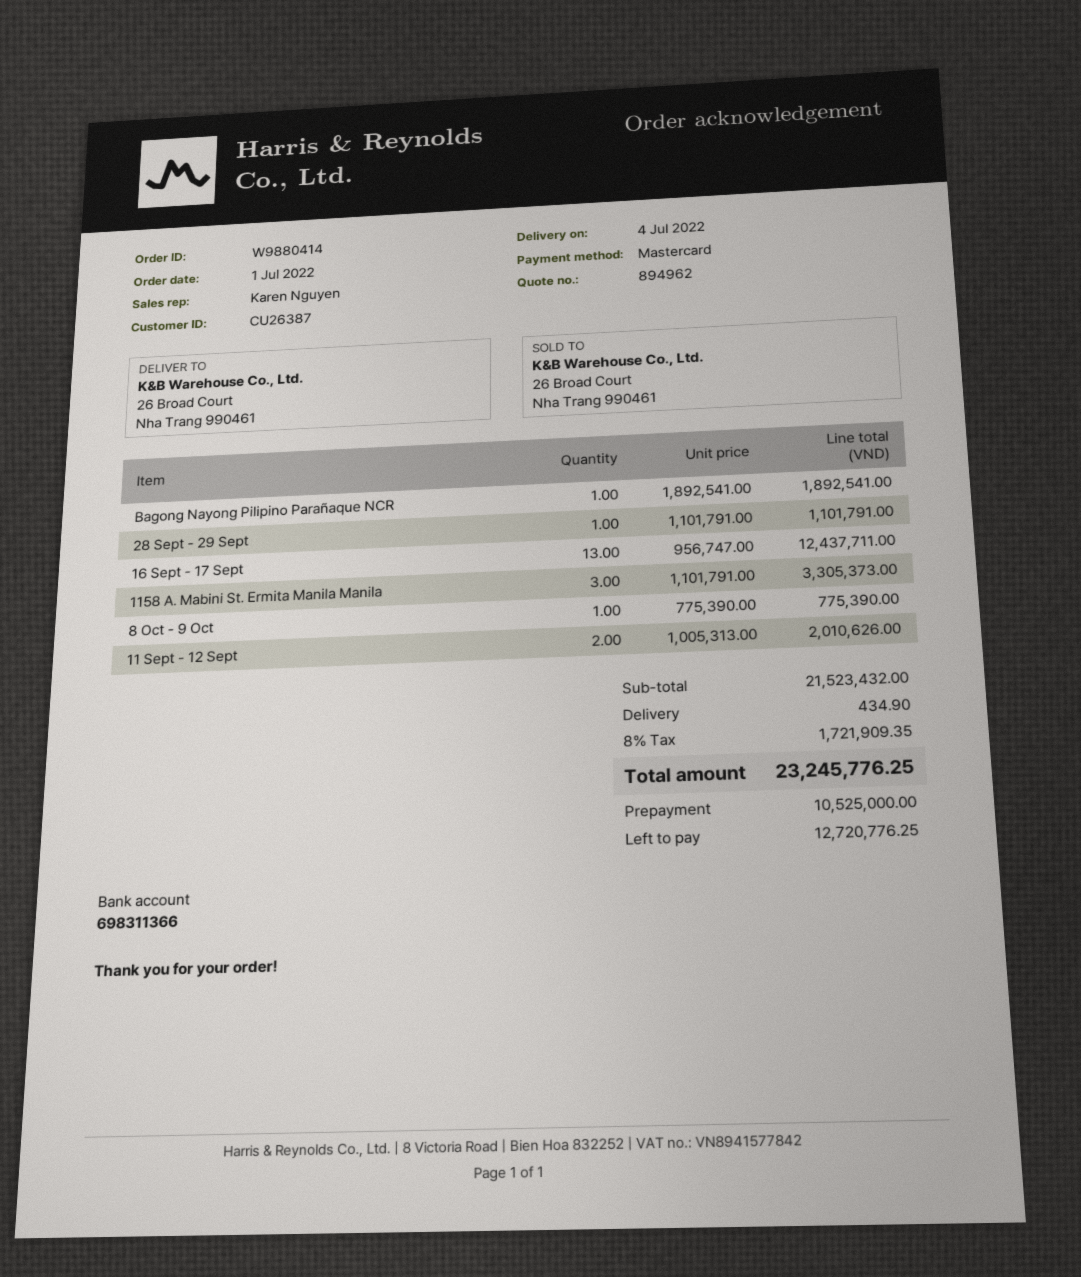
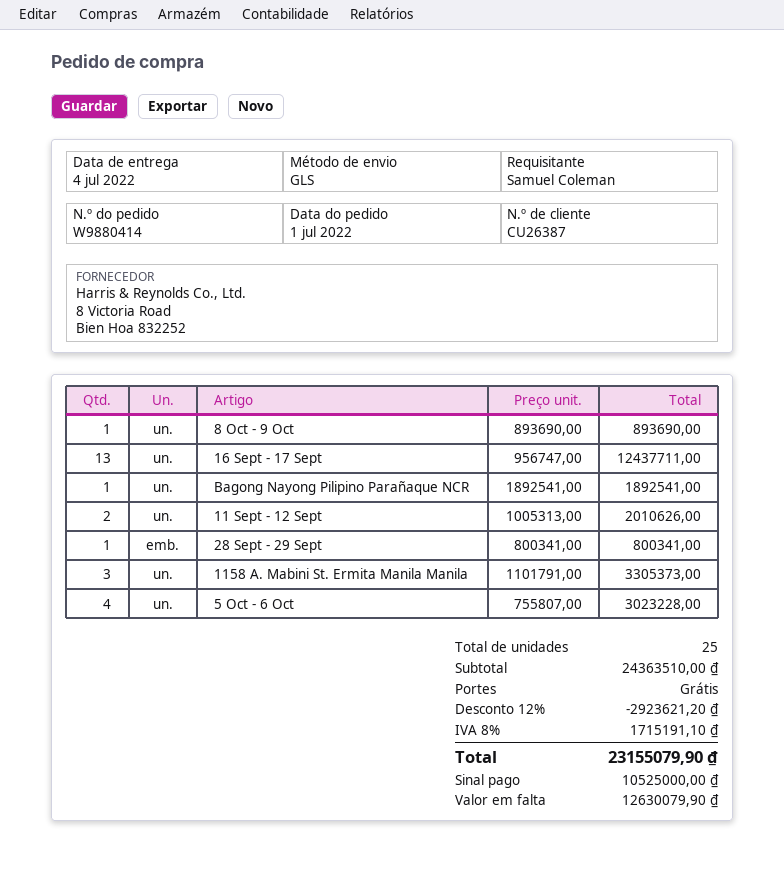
28 Sept - 29 Sept: 1 x 1101791.00 = 1101791.00 -> 1 x 800341.00 = 800341.00
8 Oct - 9 Oct: 1 x 775390.00 = 775390.00 -> 1 x 893690.00 = 893690.00
5 Oct - 6 Oct: none -> 4 x 755807.00 = 3023228.00
subtotal: 21523432.00 -> 24363510.00
discount: none -> 12% = 2923621.20
shipping: 434.90 -> 0.00
tax: 8% = 1721909.35 -> 8% = 1715191.10
total: 23245776.25 -> 23155079.90
balance: 12720776.25 -> 12630079.90

